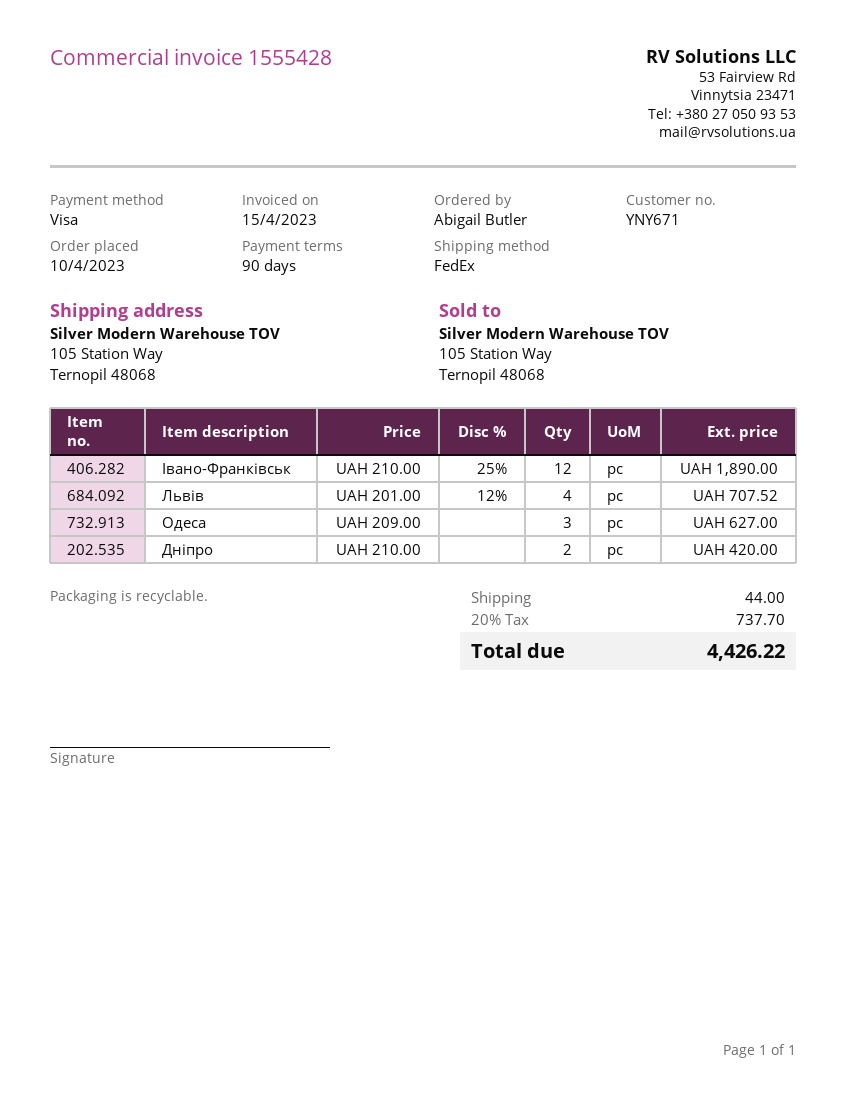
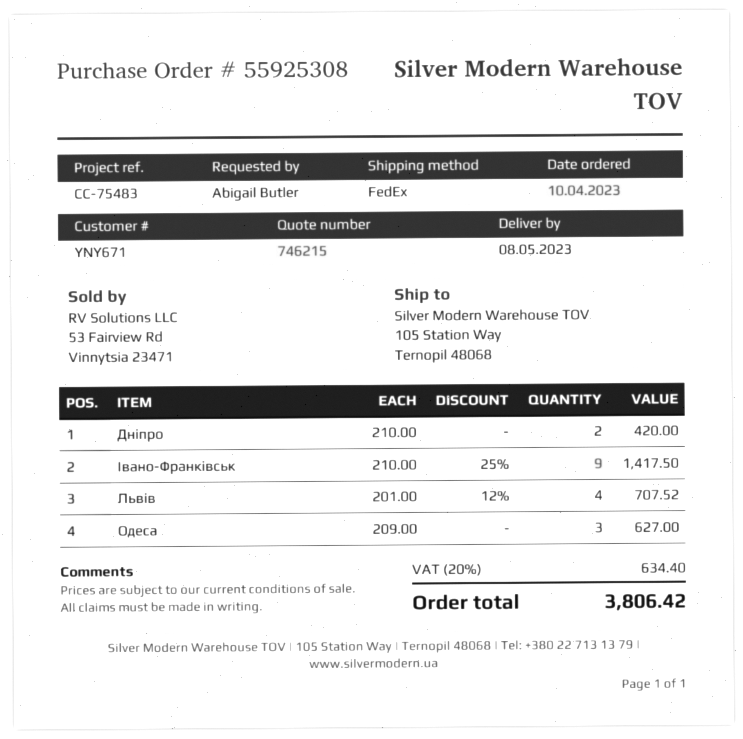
Івано-Франківськ: 12 x 210.00 - 25% = 1890.00 -> 9 x 210.00 - 25% = 1417.50
shipping: 44.00 -> none
tax: 20% = 737.70 -> 20% = 634.40
total: 4426.22 -> 3806.42

